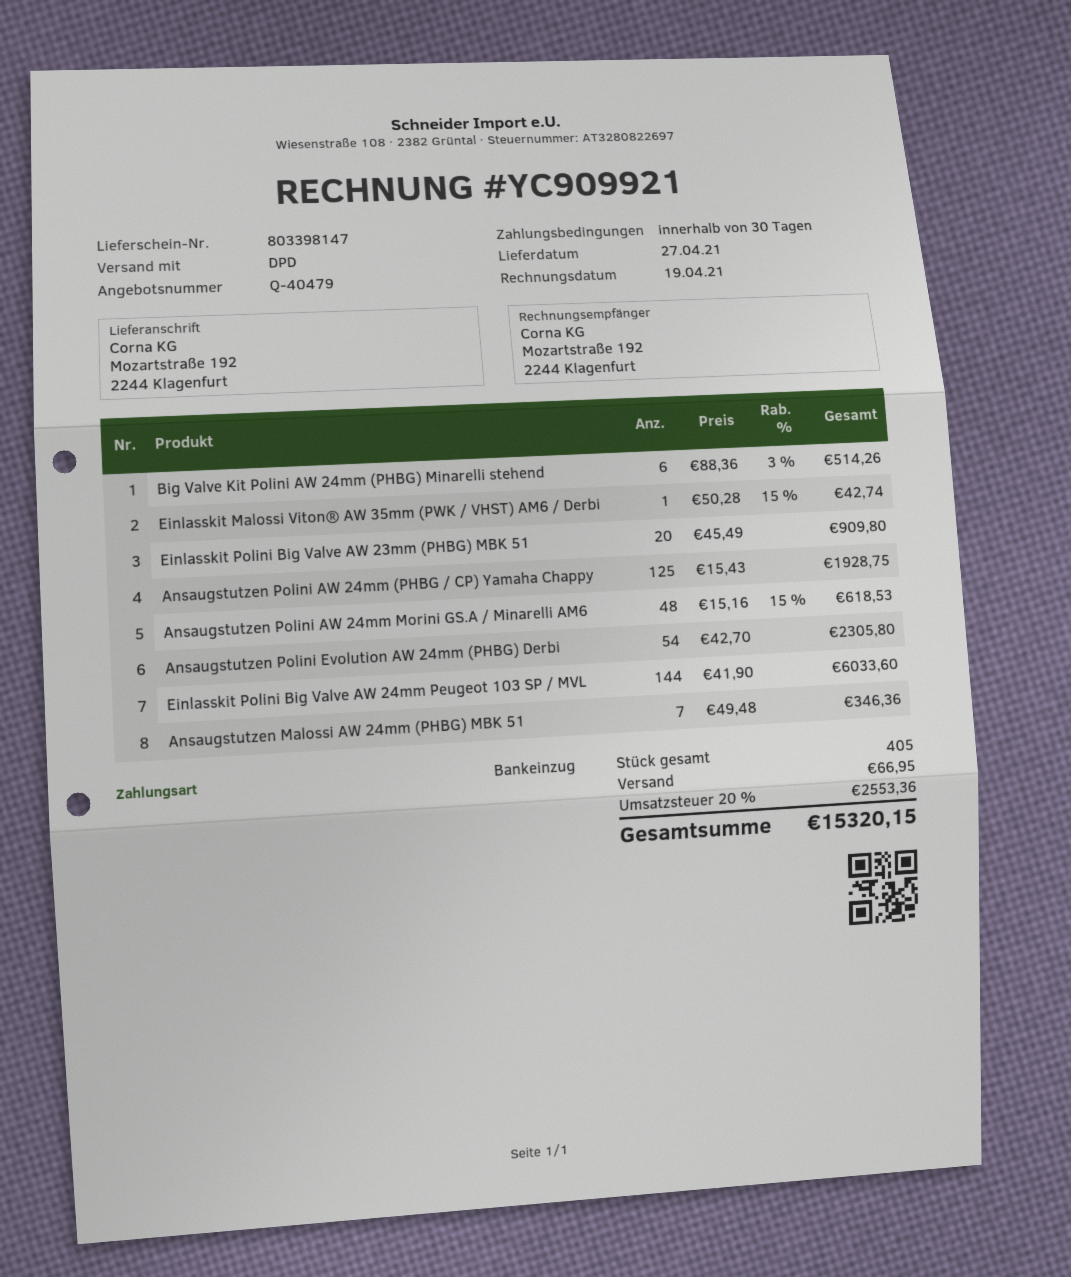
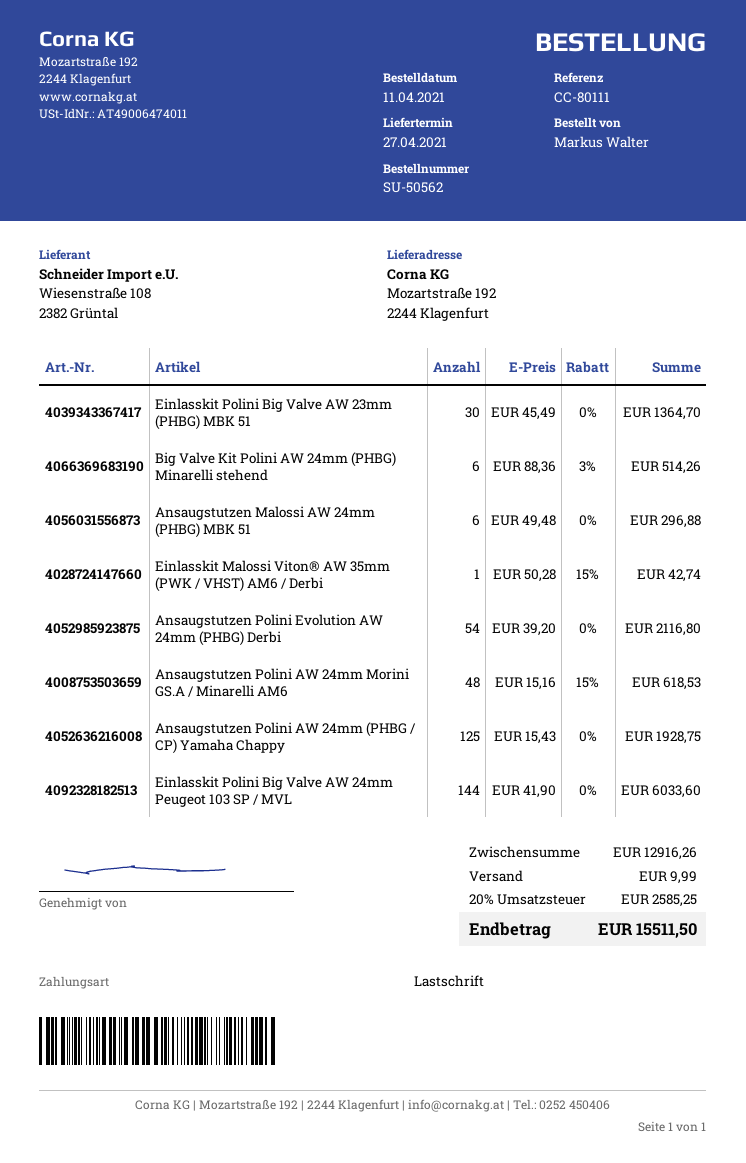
Einlasskit Polini Big Valve AW 23mm (PHBG) MBK 51: 20 x 45.49 = 909.80 -> 30 x 45.49 = 1364.70
Ansaugstutzen Polini Evolution AW 24mm (PHBG) Derbi: 54 x 42.70 = 2305.80 -> 54 x 39.20 = 2116.80
Ansaugstutzen Malossi AW 24mm (PHBG) MBK 51: 7 x 49.48 = 346.36 -> 6 x 49.48 = 296.88
shipping: 66.95 -> 9.99
tax: 20% = 2553.36 -> 20% = 2585.25
total: 15320.15 -> 15511.50

